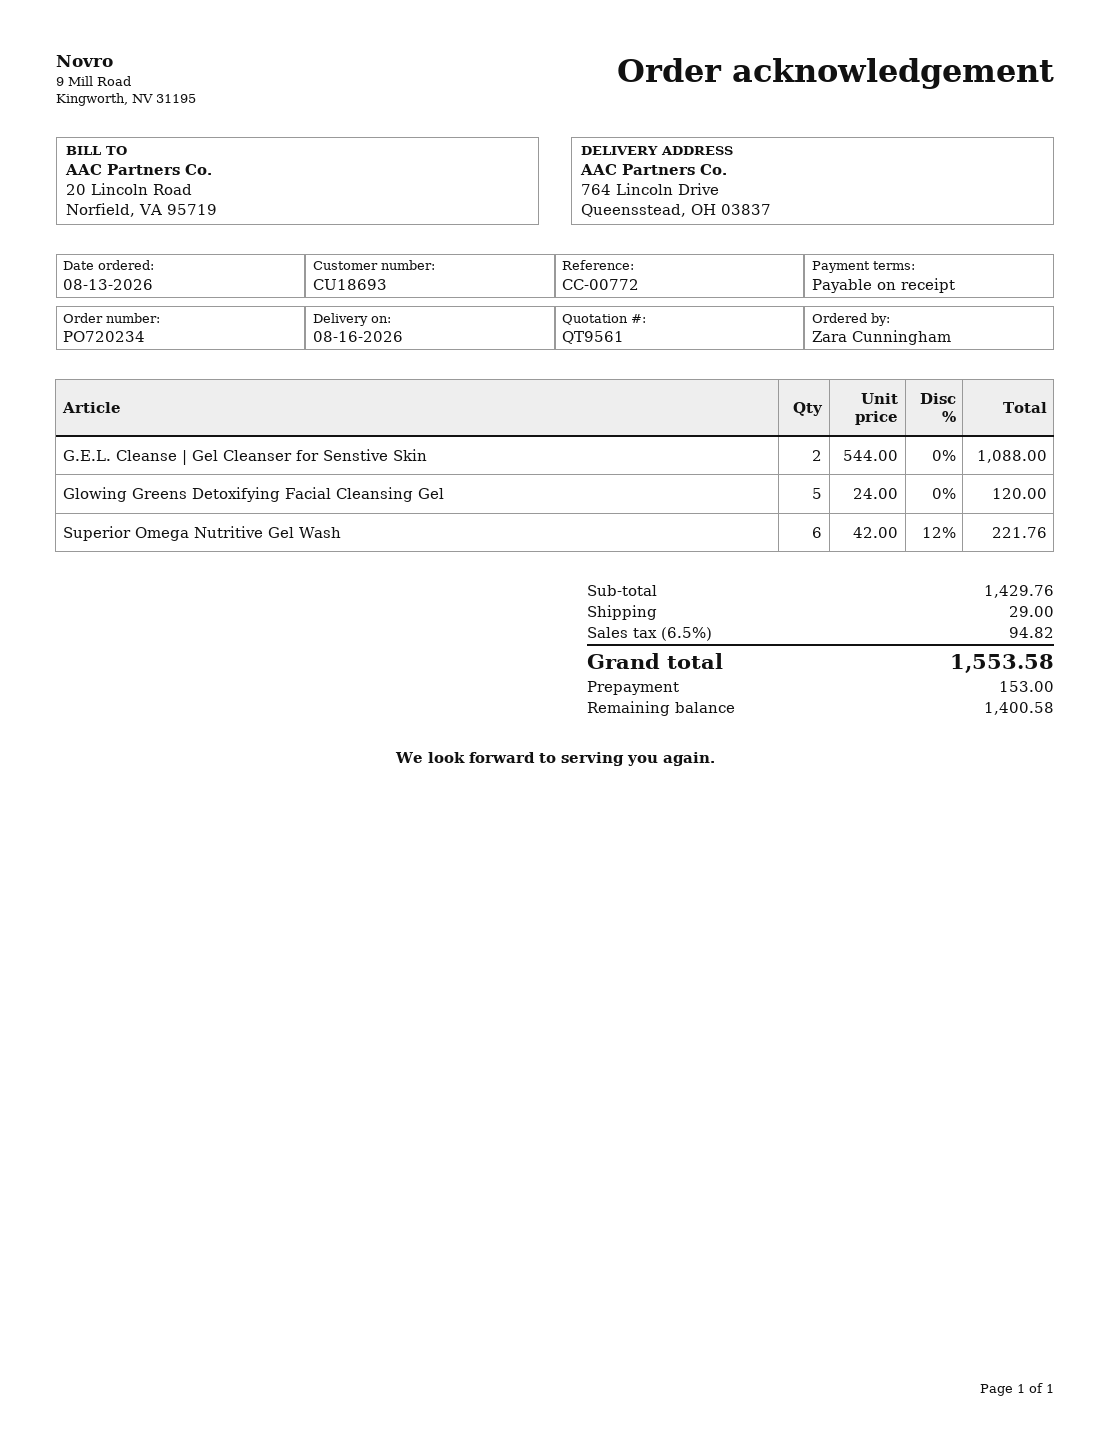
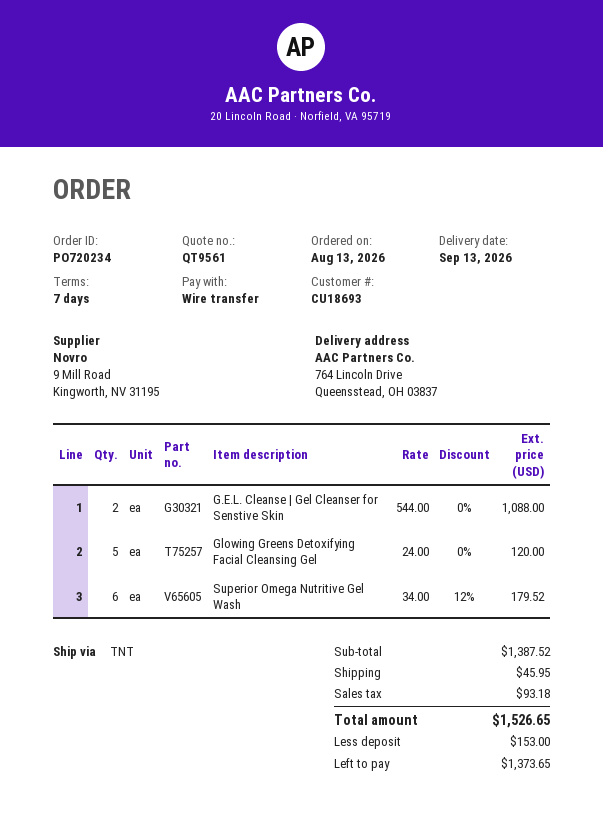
delivery date: 2026-08-16 -> 2026-09-13
payment terms: on receipt -> 7 days
Superior Omega Nutritive Gel Wash: 6 x 42.00 - 12% = 221.76 -> 6 x 34.00 - 12% = 179.52
subtotal: 1429.76 -> 1387.52
shipping: 29.00 -> 45.95
tax: 94.82 -> 93.18
total: 1553.58 -> 1526.65
balance: 1400.58 -> 1373.65

